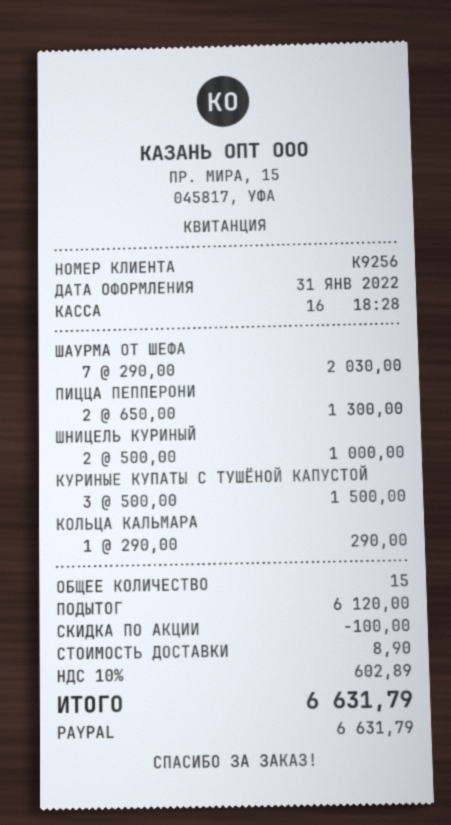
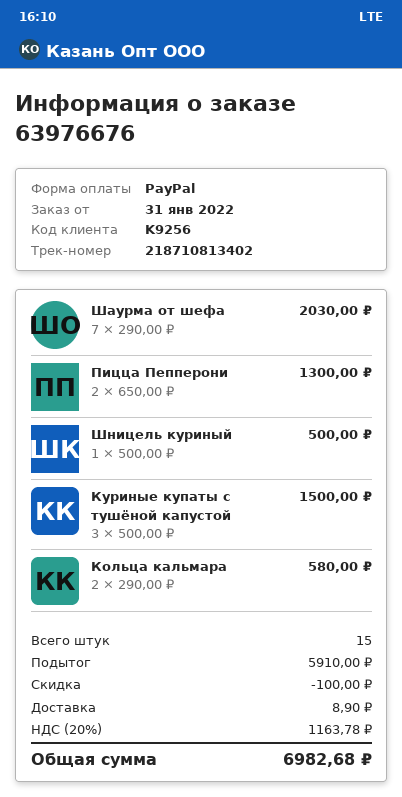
ШНИЦЕЛЬ КУРИНЫЙ: 2 x 500.00 = 1000.00 -> 1 x 500.00 = 500.00
КОЛЬЦА КАЛЬМАРА: 1 x 290.00 = 290.00 -> 2 x 290.00 = 580.00
subtotal: 6120.00 -> 5910.00
tax: 10% = 602.89 -> 20% = 1163.78
total: 6631.79 -> 6982.68

